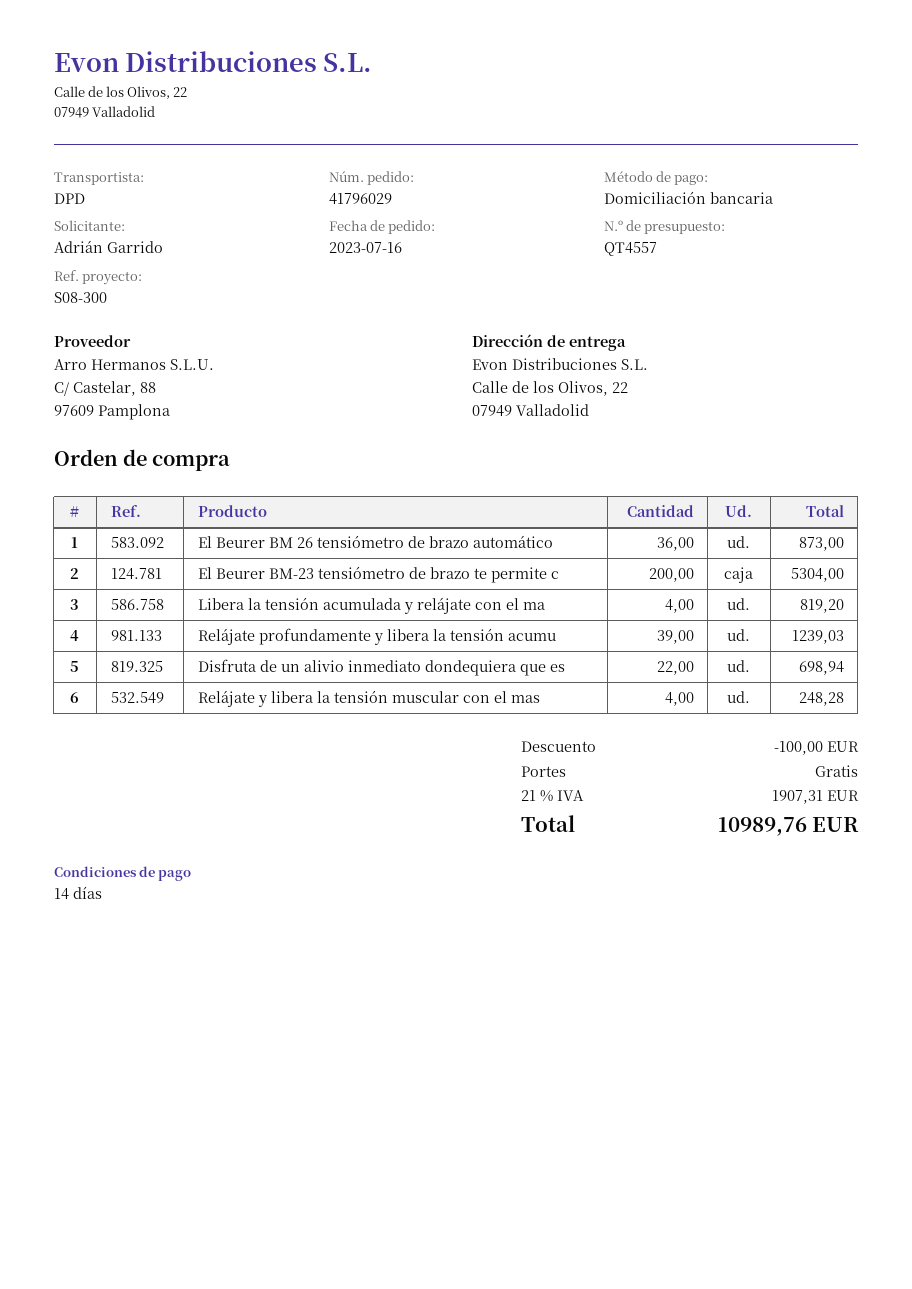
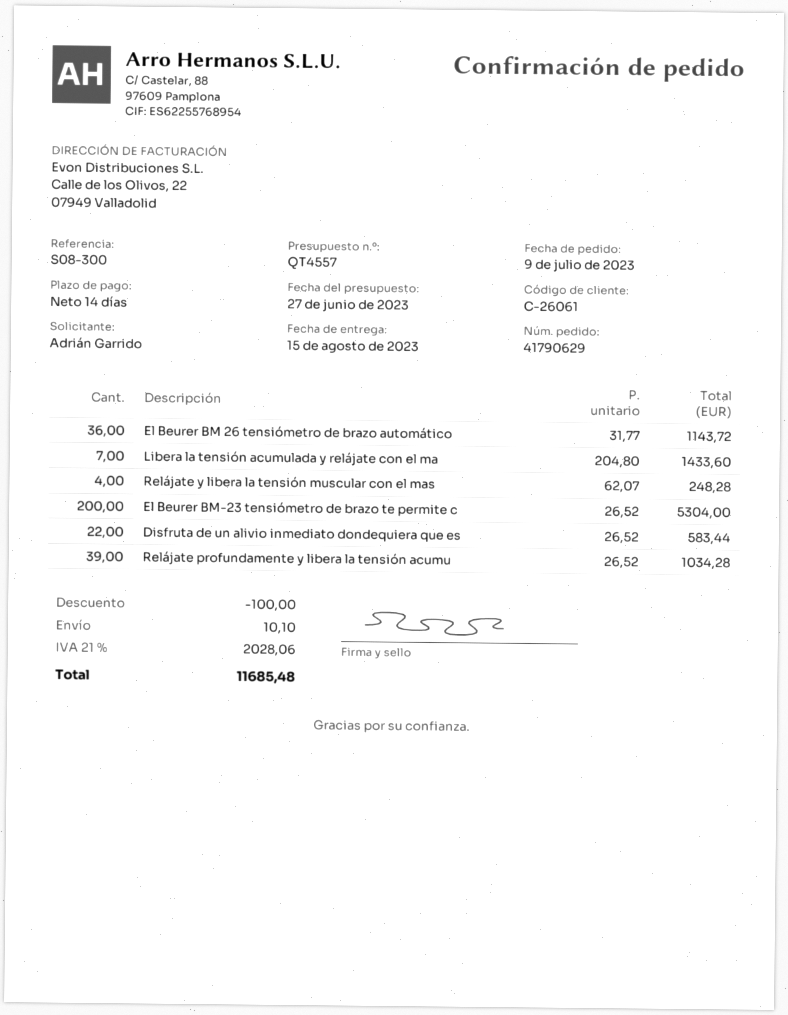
order number: 41796029 -> 41790629
order date: 2023-07-16 -> 2023-07-09
El Beurer BM 26 tensiómetro de brazo automático: 36 for 873.00 -> 36 for 1143.72
Libera la tensión acumulada y relájate con el ma: 4 for 819.20 -> 7 for 1433.60
Relájate profundamente y libera la tensión acumu: 39 for 1239.03 -> 39 for 1034.28
Disfruta de un alivio inmediato dondequiera que es: 22 for 698.94 -> 22 for 583.44
shipping: 0.00 -> 10.10
tax: 21% = 1907.31 -> 21% = 2028.06
total: 10989.76 -> 11685.48

